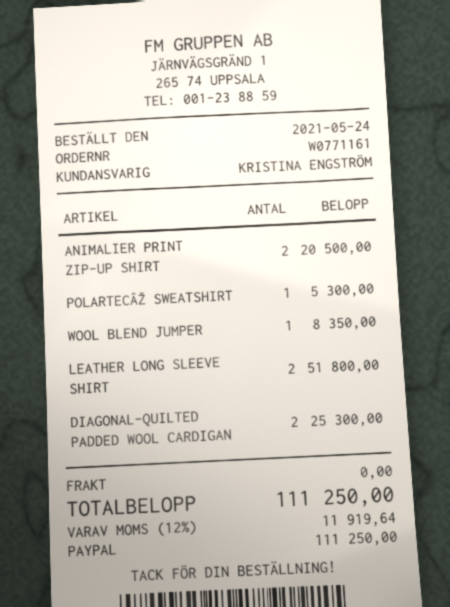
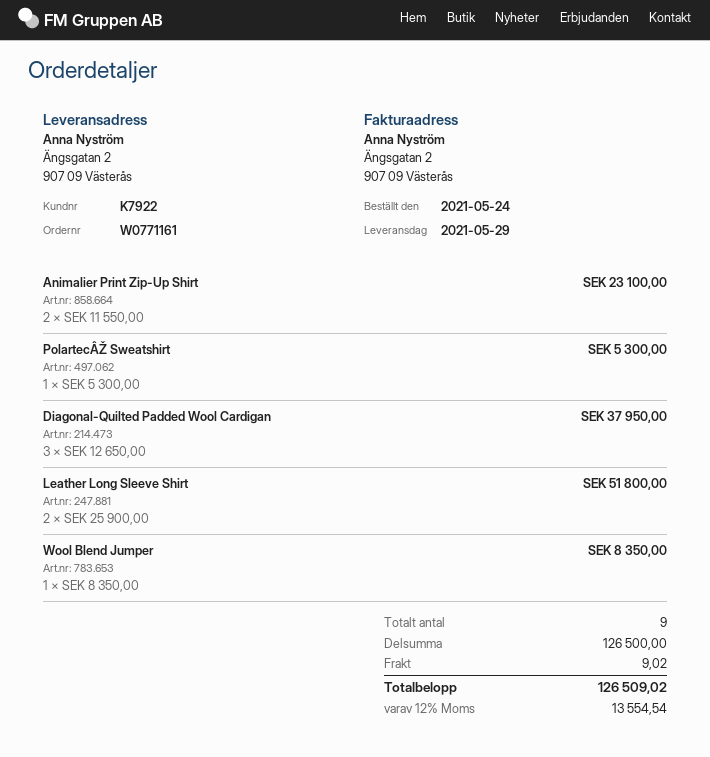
ANIMALIER PRINT ZIP-UP SHIRT: 2 for 20500.00 -> 2 for 23100.00
DIAGONAL-QUILTED PADDED WOOL CARDIGAN: 2 for 25300.00 -> 3 for 37950.00
shipping: 0.00 -> 9.02
tax: 12% = 11919.64 -> 12% = 13554.54
total: 111250.00 -> 126509.02

